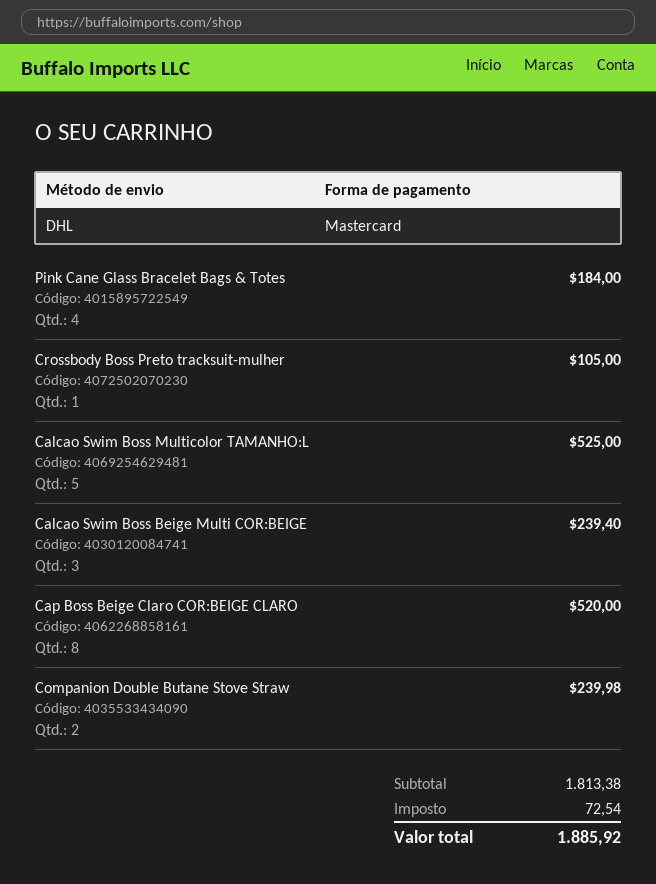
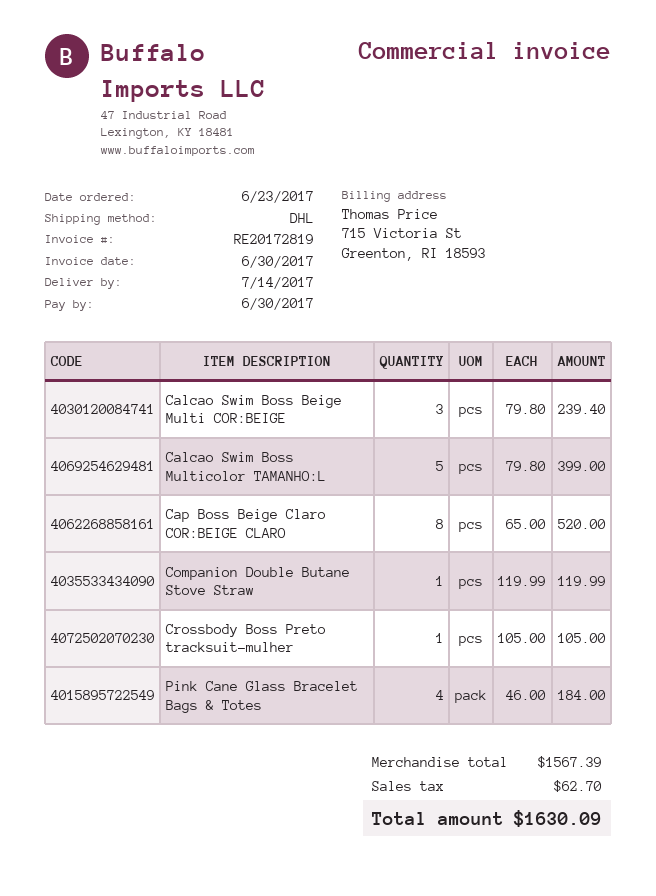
Calcao Swim Boss Multicolor TAMANHO:L: 5 for 525.00 -> 5 for 399.00
Companion Double Butane Stove Straw: 2 for 239.98 -> 1 for 119.99
subtotal: 1813.38 -> 1567.39
tax: 72.54 -> 62.70
total: 1885.92 -> 1630.09

